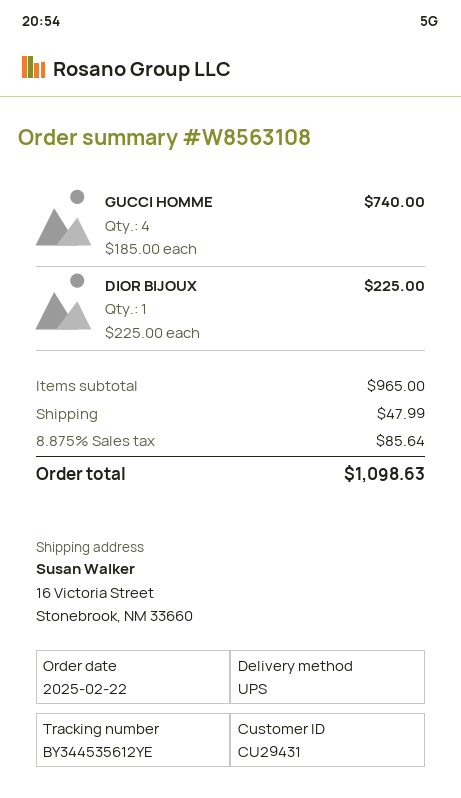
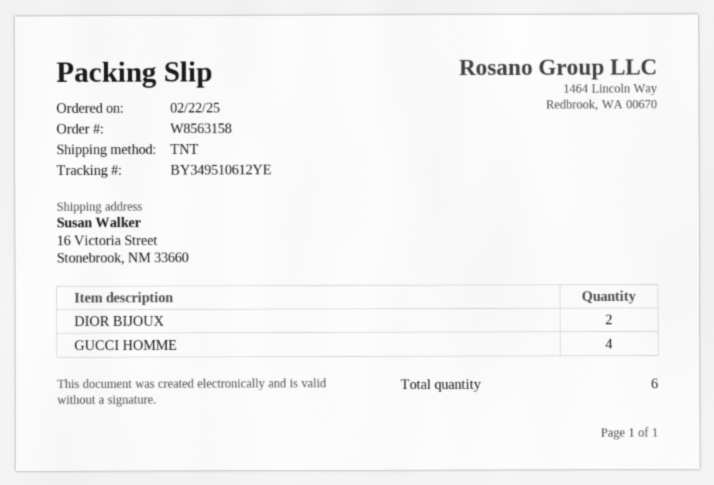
order number: W8563108 -> W8563158
shipping method: UPS -> TNT
tracking number: BY344535612YE -> BY349510612YE
DIOR BIJOUX: 1 -> 2

